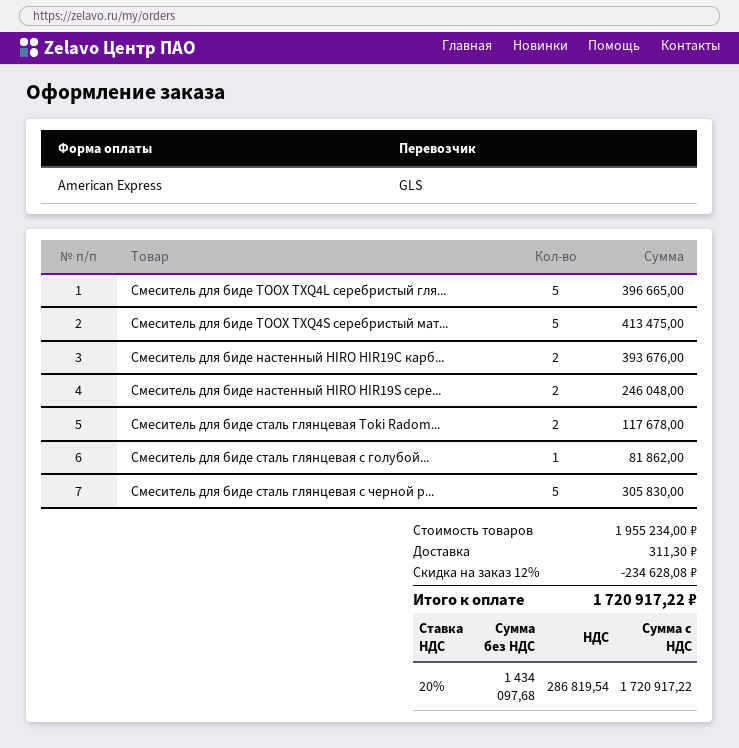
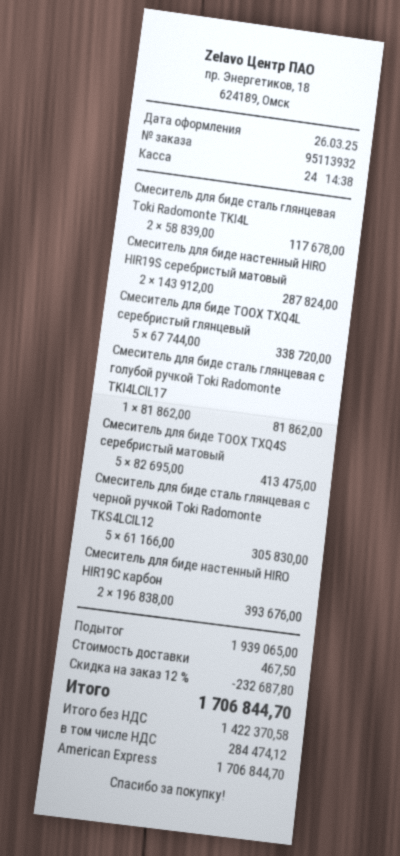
Смеситель для биде TOOX TXQ4L серебристый гля...: 5 for 396665.00 -> 5 for 338720.00
Смеситель для биде настенный HIRO HIR19S сере...: 2 for 246048.00 -> 2 for 287824.00
subtotal: 1955234.00 -> 1939065.00
discount: 12% = 234628.08 -> 12% = 232687.80
shipping: 311.30 -> 467.50
net: 1434097.68 -> 1422370.58
tax: 286819.54 -> 284474.12
total: 1720917.22 -> 1706844.70

